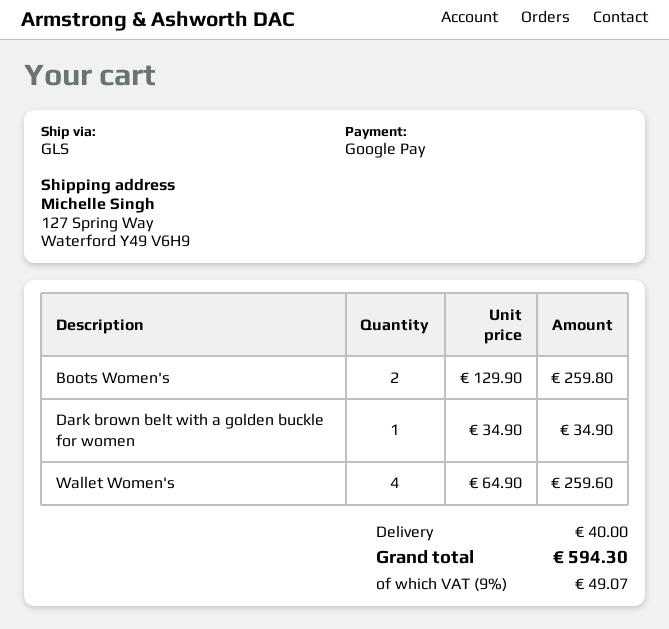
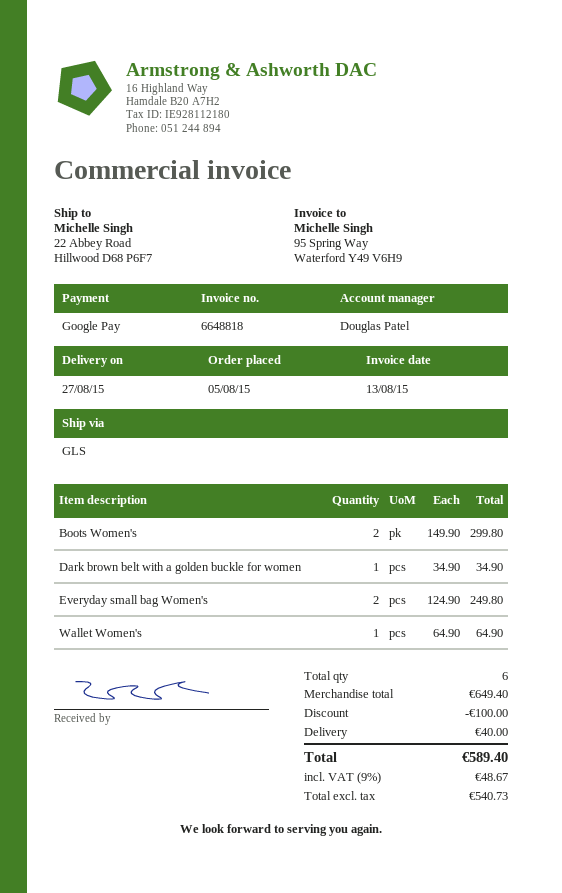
ship to: 127 Spring Way, Waterford Y49 V6H9 -> 22 Abbey Road, Hillwood D68 P6F7
Boots Women's: 2 x 129.90 = 259.80 -> 2 x 149.90 = 299.80
Wallet Women's: 4 x 64.90 = 259.60 -> 1 x 64.90 = 64.90
Everyday small bag Women's: none -> 2 x 124.90 = 249.80
discount: none -> 100.00
tax: 9% = 49.07 -> 9% = 48.67
total: 594.30 -> 589.40

